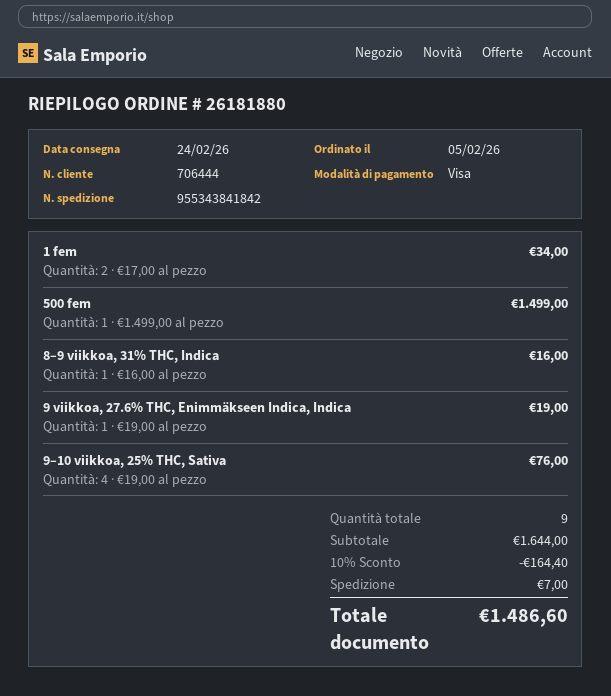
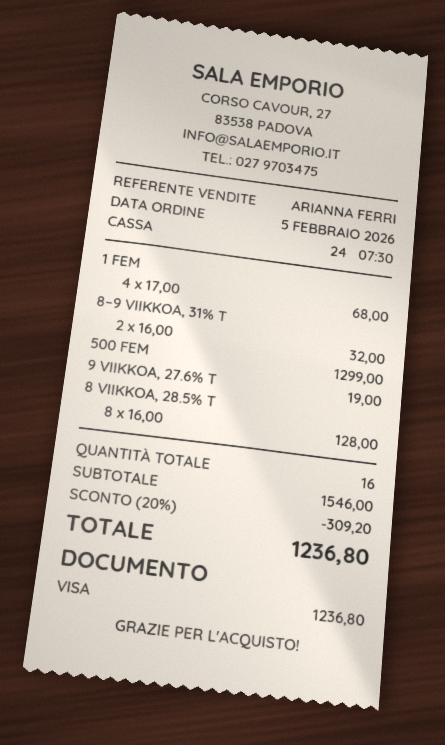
1 fem: 2 x 17.00 = 34.00 -> 4 x 17.00 = 68.00
500 fem: 1 x 1499.00 = 1499.00 -> 1 x 1299.00 = 1299.00
8–9 viikkoa, 31% THC, Indica: 1 x 16.00 = 16.00 -> 2 x 16.00 = 32.00
9–10 viikkoa, 25% THC, Sativa: 4 x 19.00 = 76.00 -> none
8 VIIKKOA, 28.5% T: none -> 8 x 16.00 = 128.00
total quantity: 9 -> 16
subtotal: 1644.00 -> 1546.00
discount: 10% = 164.40 -> 20% = 309.20
shipping: 7.00 -> none
total: 1486.60 -> 1236.80

